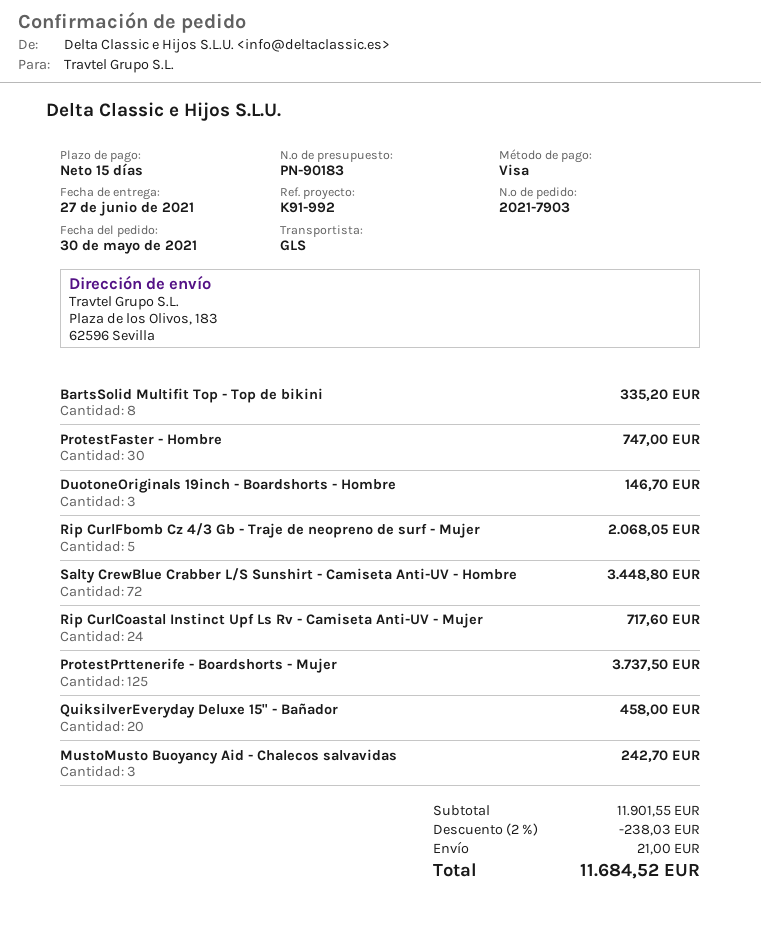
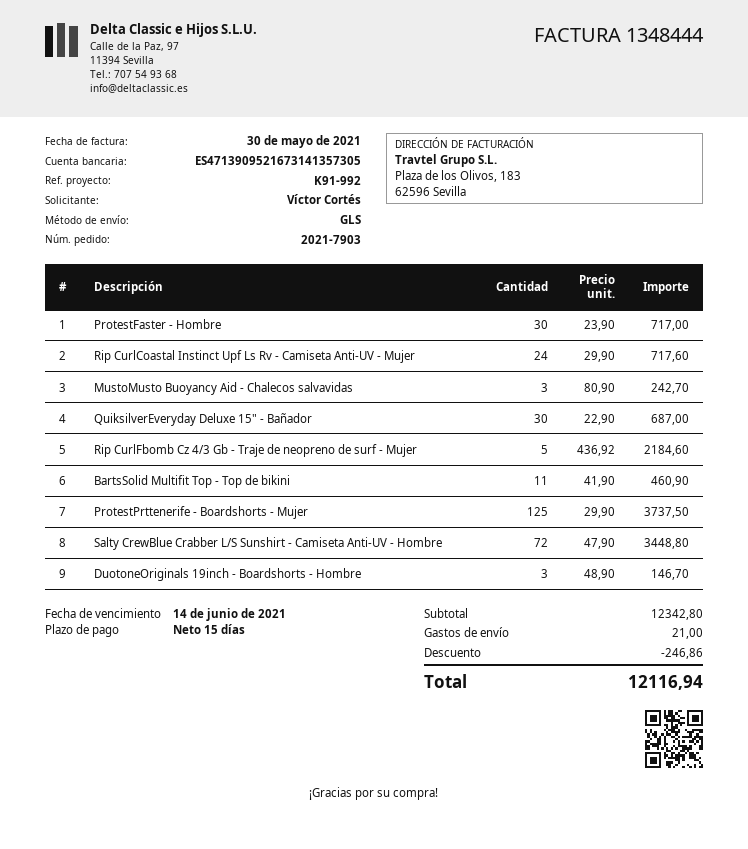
BartsSolid Multifit Top - Top de bikini: 8 for 335.20 -> 11 for 460.90
ProtestFaster - Hombre: 30 for 747.00 -> 30 for 717.00
Rip CurlFbomb Cz 4/3 Gb - Traje de neopreno de surf - Mujer: 5 for 2068.05 -> 5 for 2184.60
QuiksilverEveryday Deluxe 15" - Bañador: 20 for 458.00 -> 30 for 687.00
subtotal: 11901.55 -> 12342.80
discount: 238.03 -> 246.86
total: 11684.52 -> 12116.94

